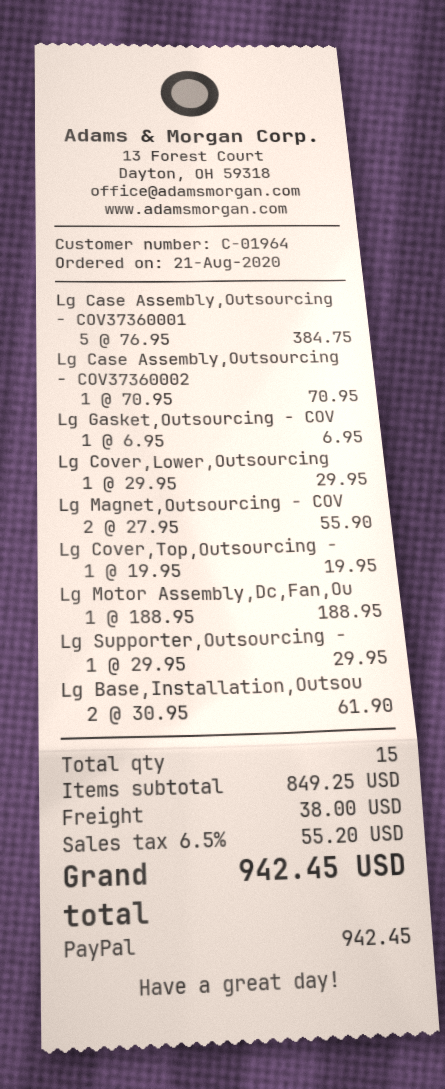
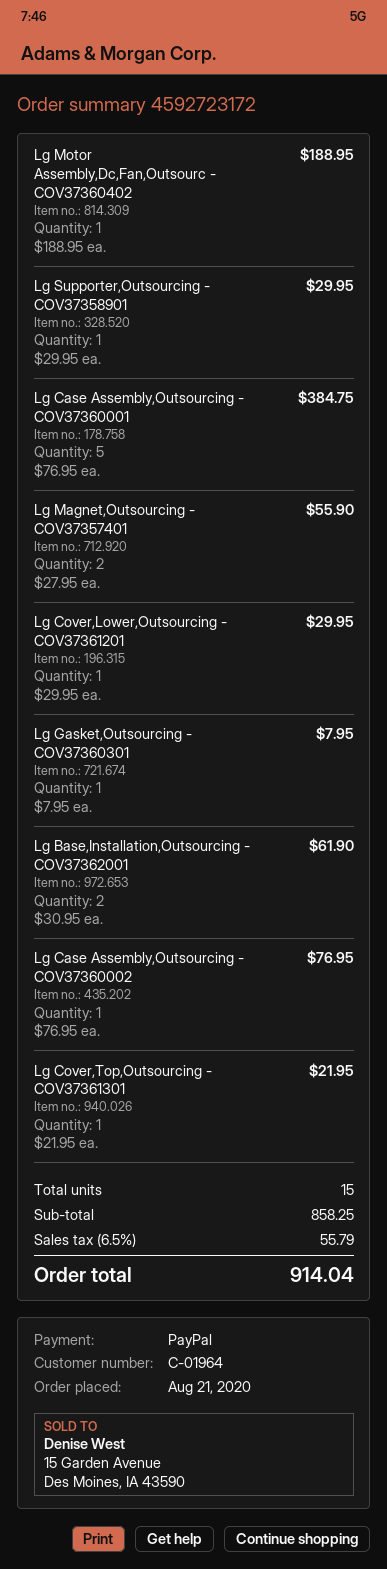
Lg Case Assembly,Outsourcing - COV37360002: 1 x 70.95 = 70.95 -> 1 x 76.95 = 76.95
Lg Gasket,Outsourcing - COV: 1 x 6.95 = 6.95 -> 1 x 7.95 = 7.95
Lg Cover,Top,Outsourcing -: 1 x 19.95 = 19.95 -> 1 x 21.95 = 21.95
subtotal: 849.25 -> 858.25
shipping: 38.00 -> none
tax: 6.5% = 55.20 -> 6.5% = 55.79
total: 942.45 -> 914.04

